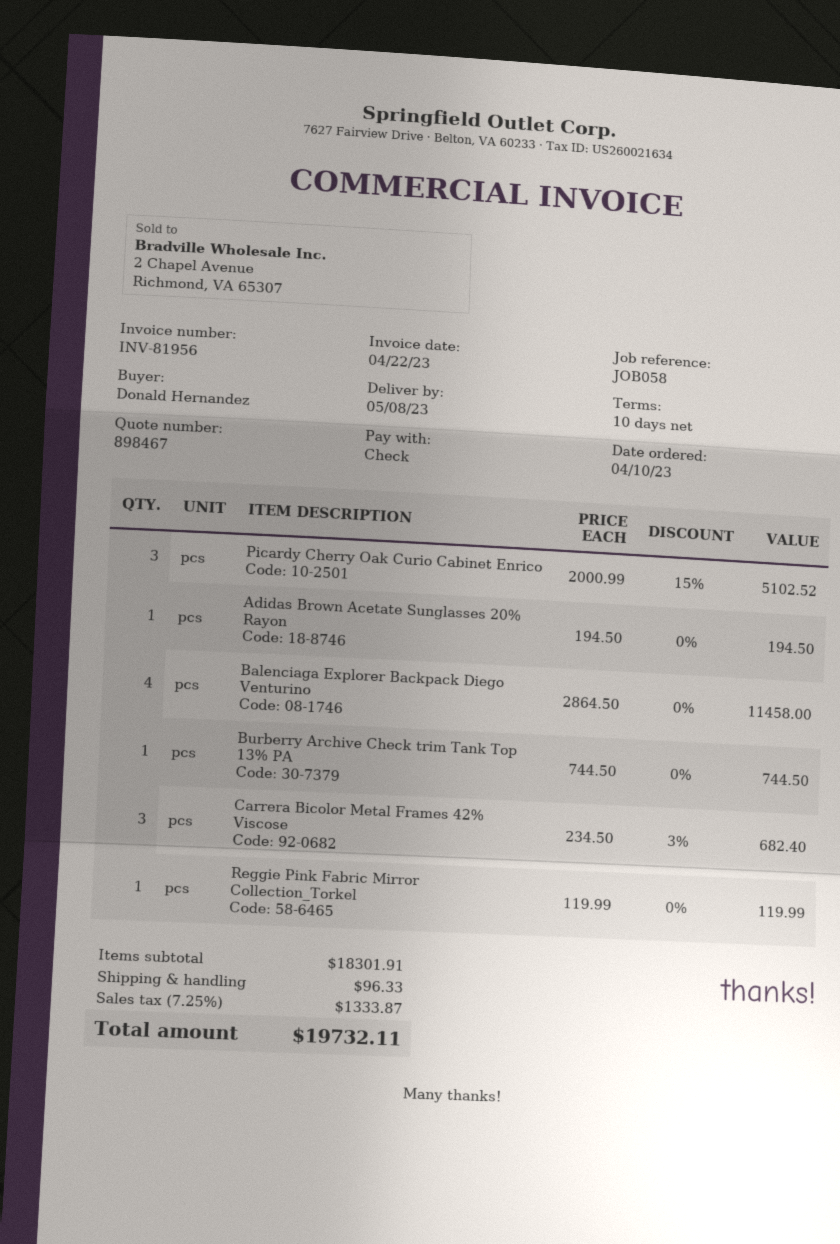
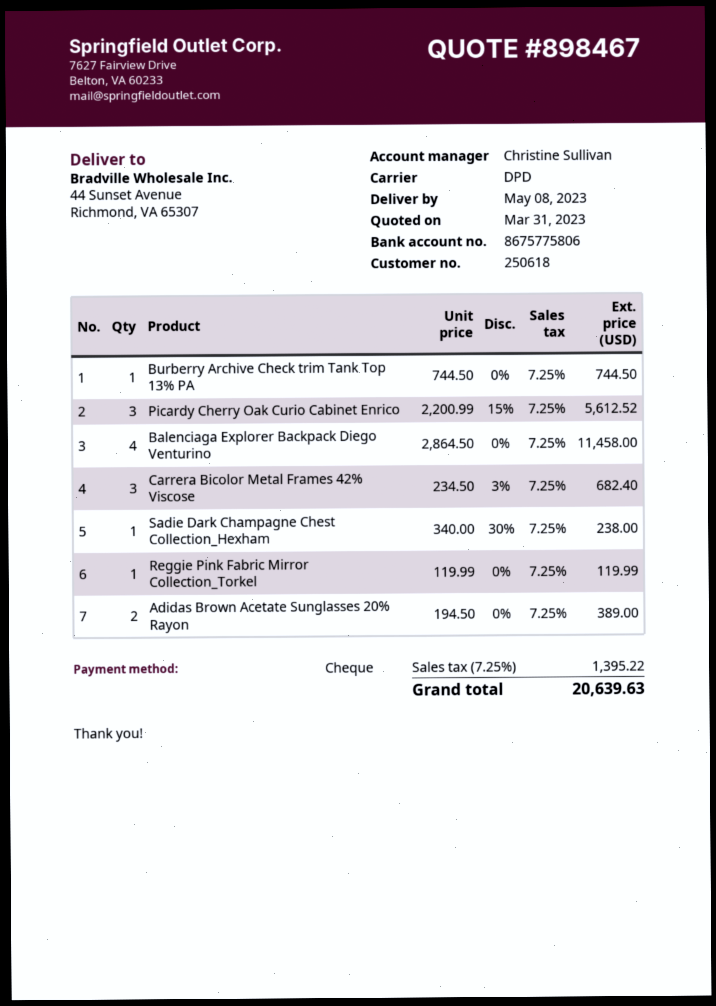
Picardy Cherry Oak Curio Cabinet Enrico: 3 x 2000.99 - 15% = 5102.52 -> 3 x 2200.99 - 15% = 5612.52
Adidas Brown Acetate Sunglasses 20% Rayon: 1 x 194.50 = 194.50 -> 2 x 194.50 = 389.00
Sadie Dark Champagne Chest Collection_Hexham: none -> 1 x 340.00 - 30% = 238.00
shipping: 96.33 -> none
tax: 7.25% = 1333.87 -> 7.25% = 1395.22
total: 19732.11 -> 20639.63

